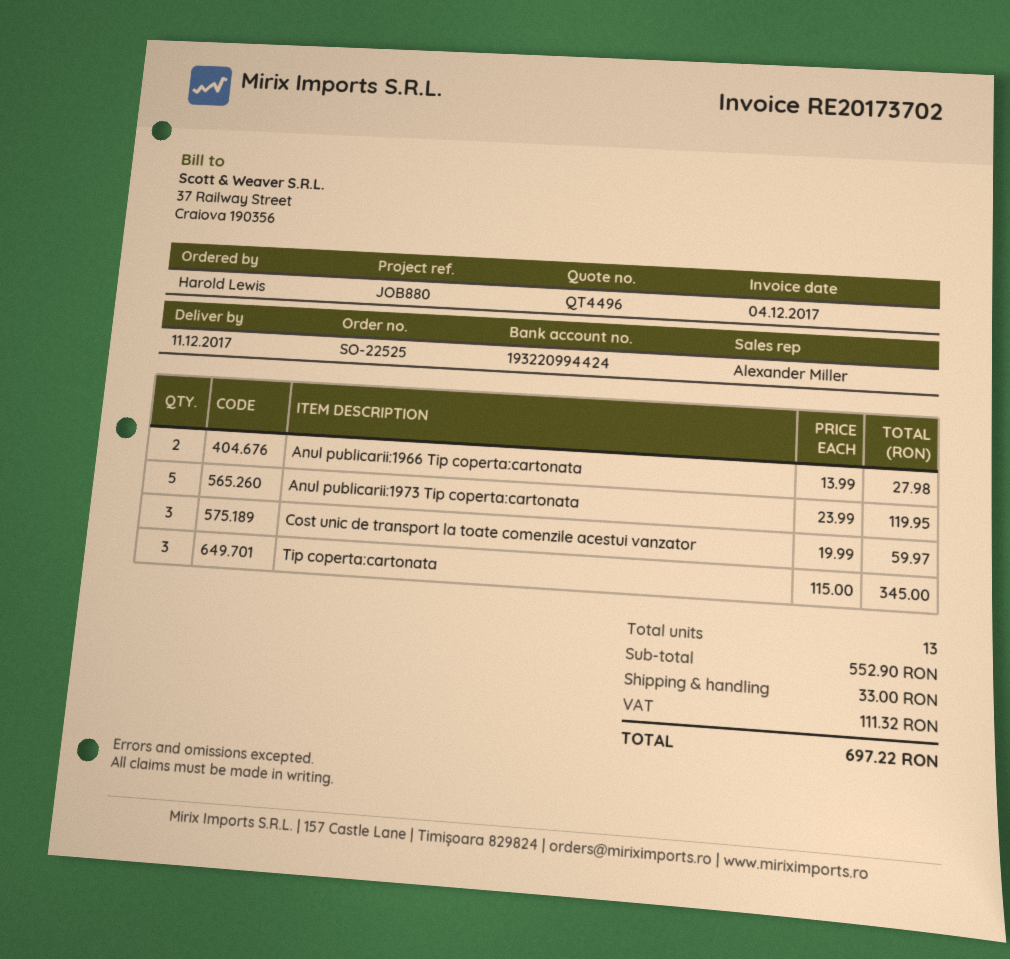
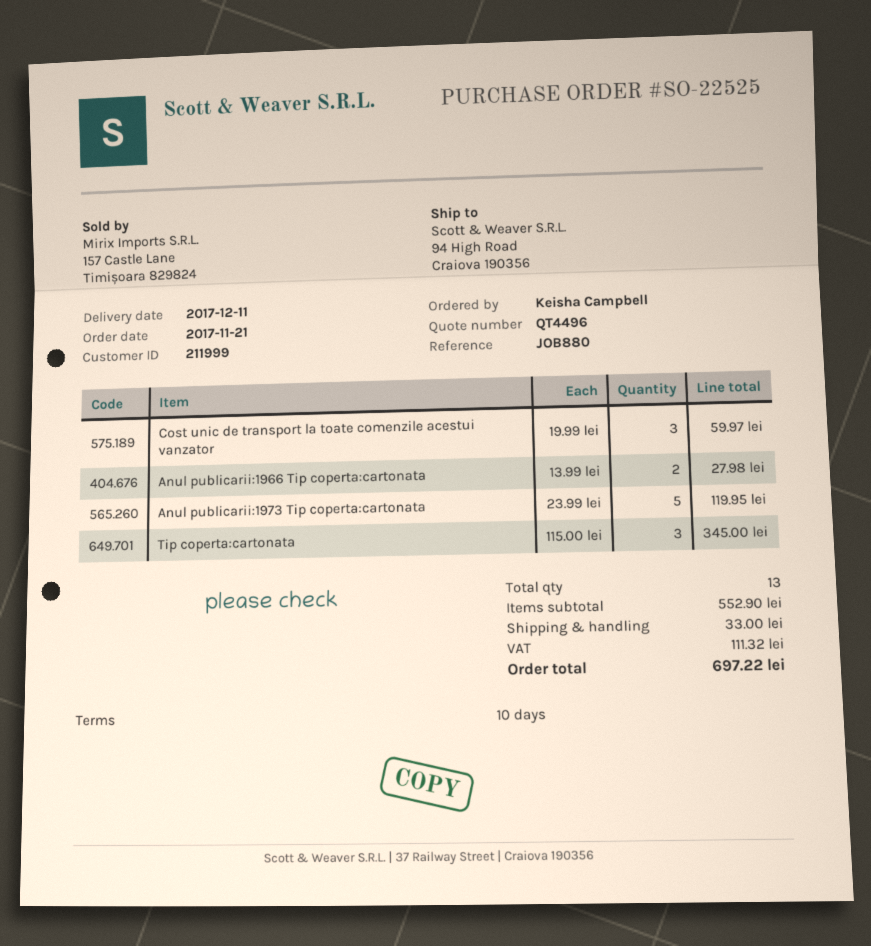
ordered by: Harold Lewis -> Keisha Campbell

